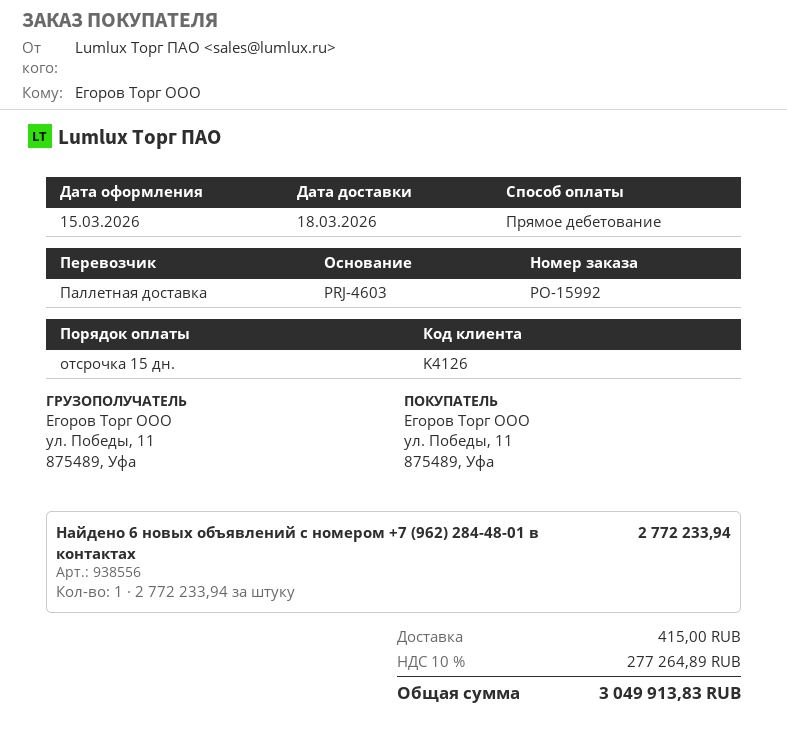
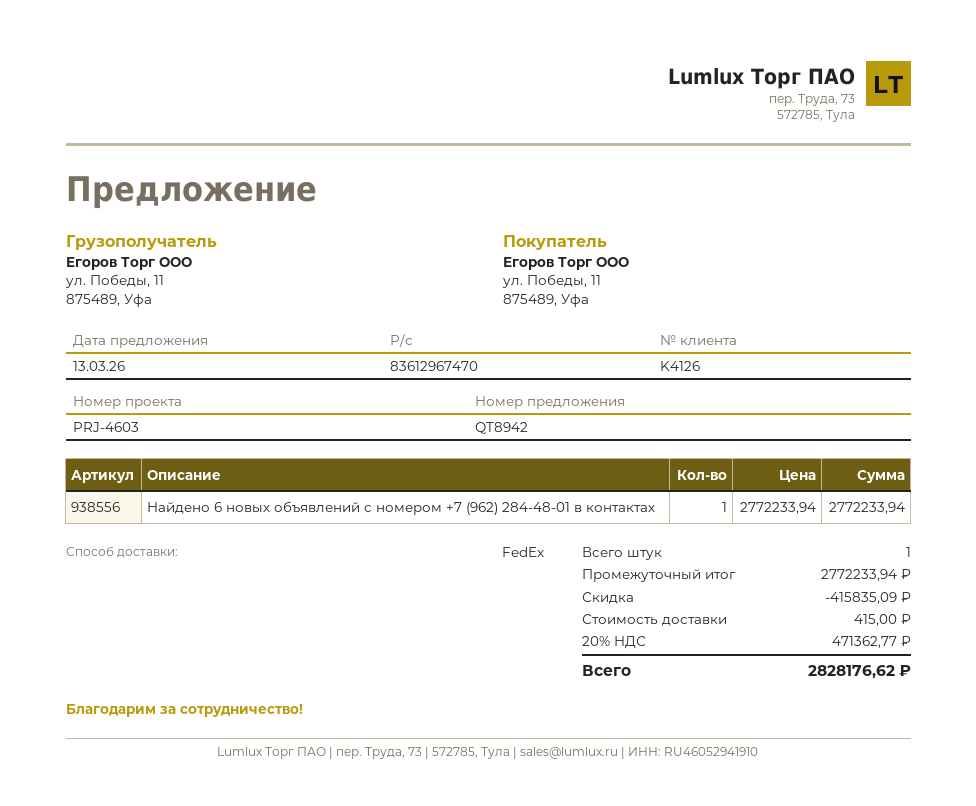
shipping method: pallet freight -> FedEx
discount: none -> 415835.09
tax: 10% = 277264.89 -> 20% = 471362.77
total: 3049913.83 -> 2828176.62

